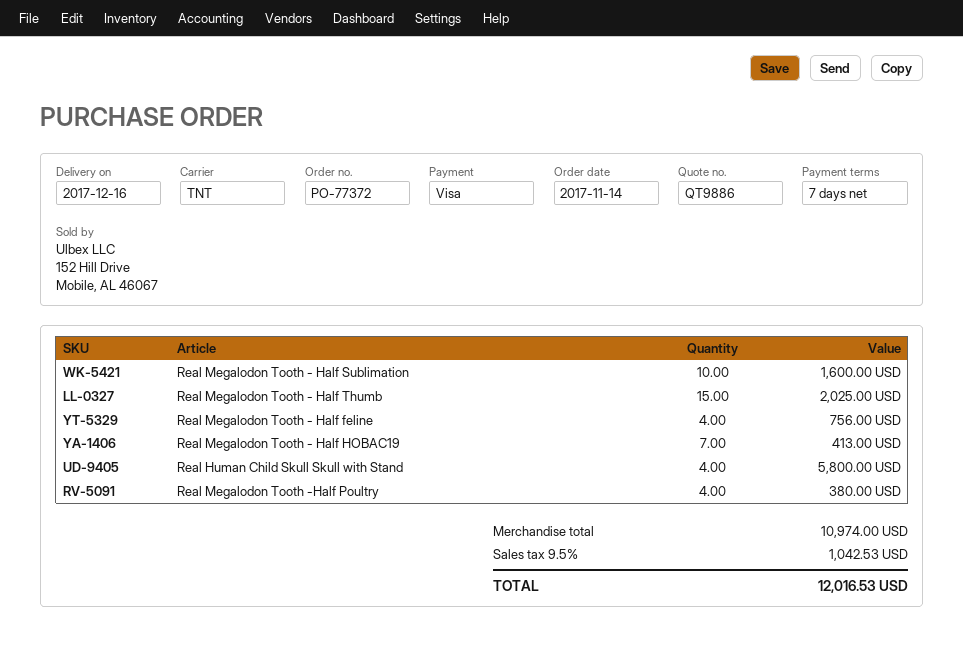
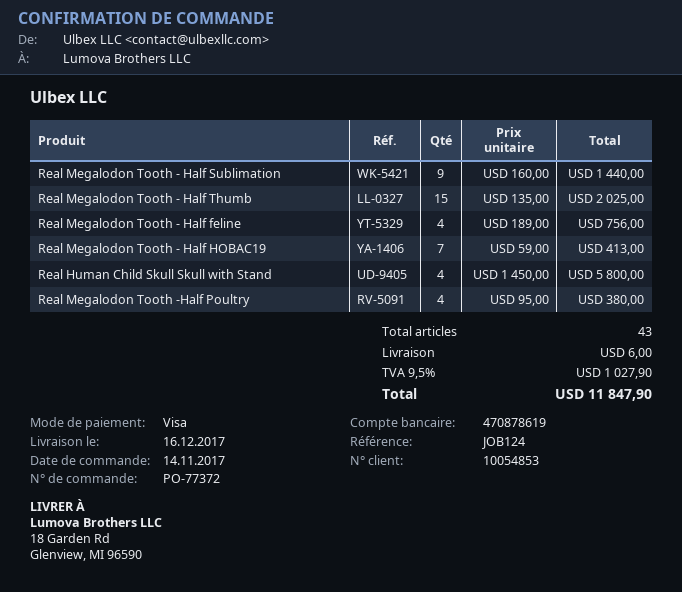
Real Megalodon Tooth - Half Sublimation: 10 for 1600.00 -> 9 for 1440.00
shipping: none -> 6.00
tax: 9.5% = 1042.53 -> 9.5% = 1027.90
total: 12016.53 -> 11847.90

